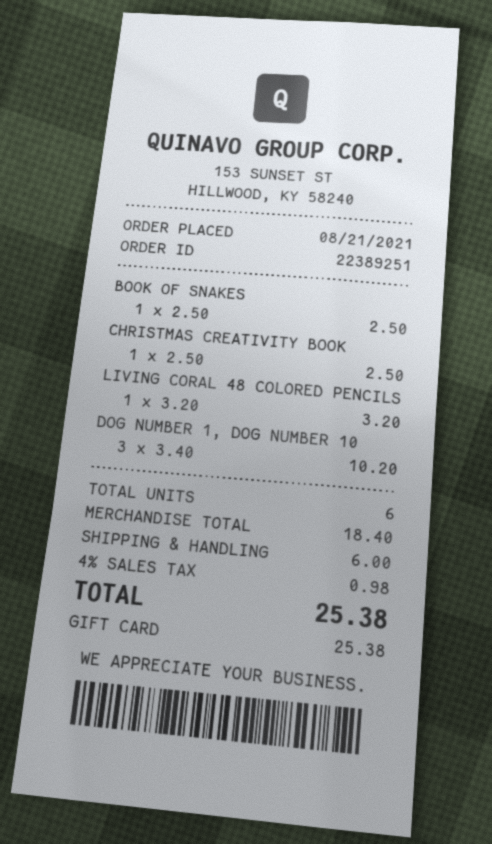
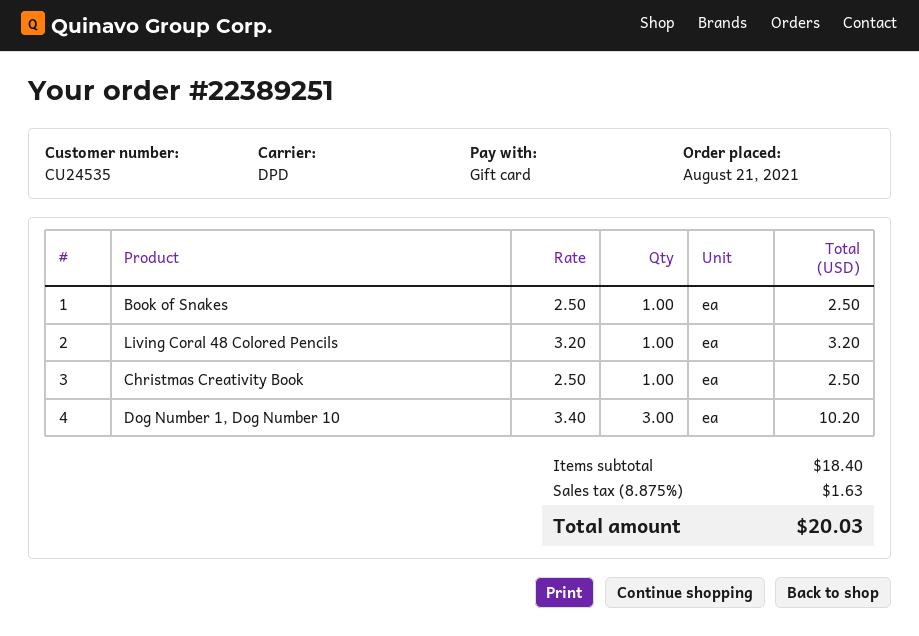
shipping: 6.00 -> none
tax: 4% = 0.98 -> 8.875% = 1.63
total: 25.38 -> 20.03

